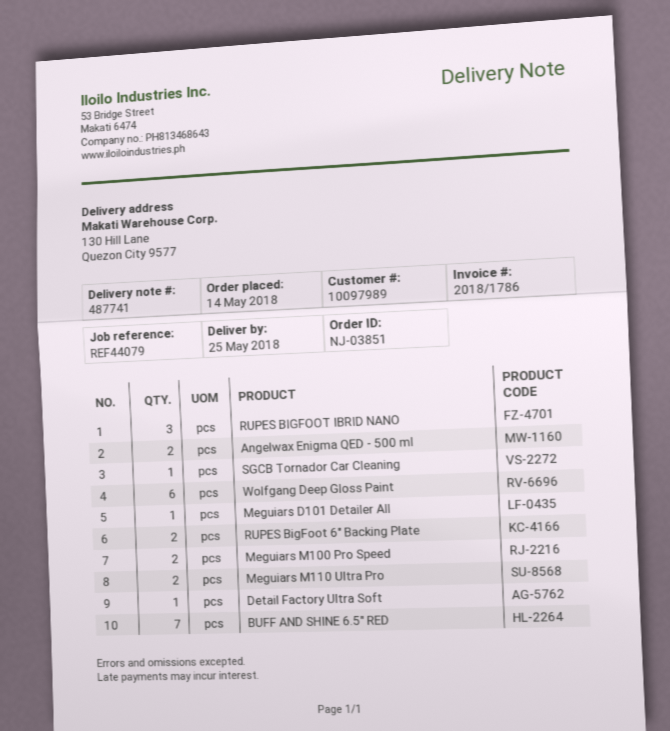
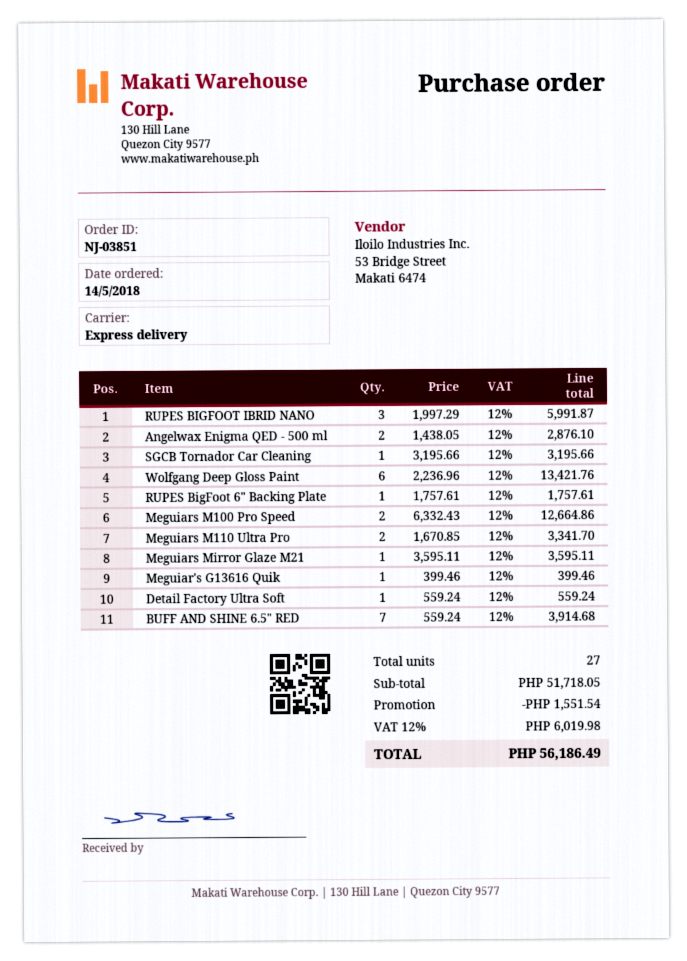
Meguiars D101 Detailer All: 1 -> none
RUPES BigFoot 6" Backing Plate: 2 -> 1
Meguiars Mirror Glaze M21: none -> 1
Meguiar's G13616 Quik: none -> 1

